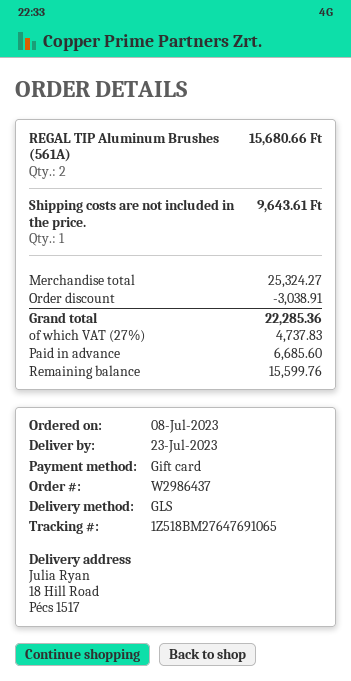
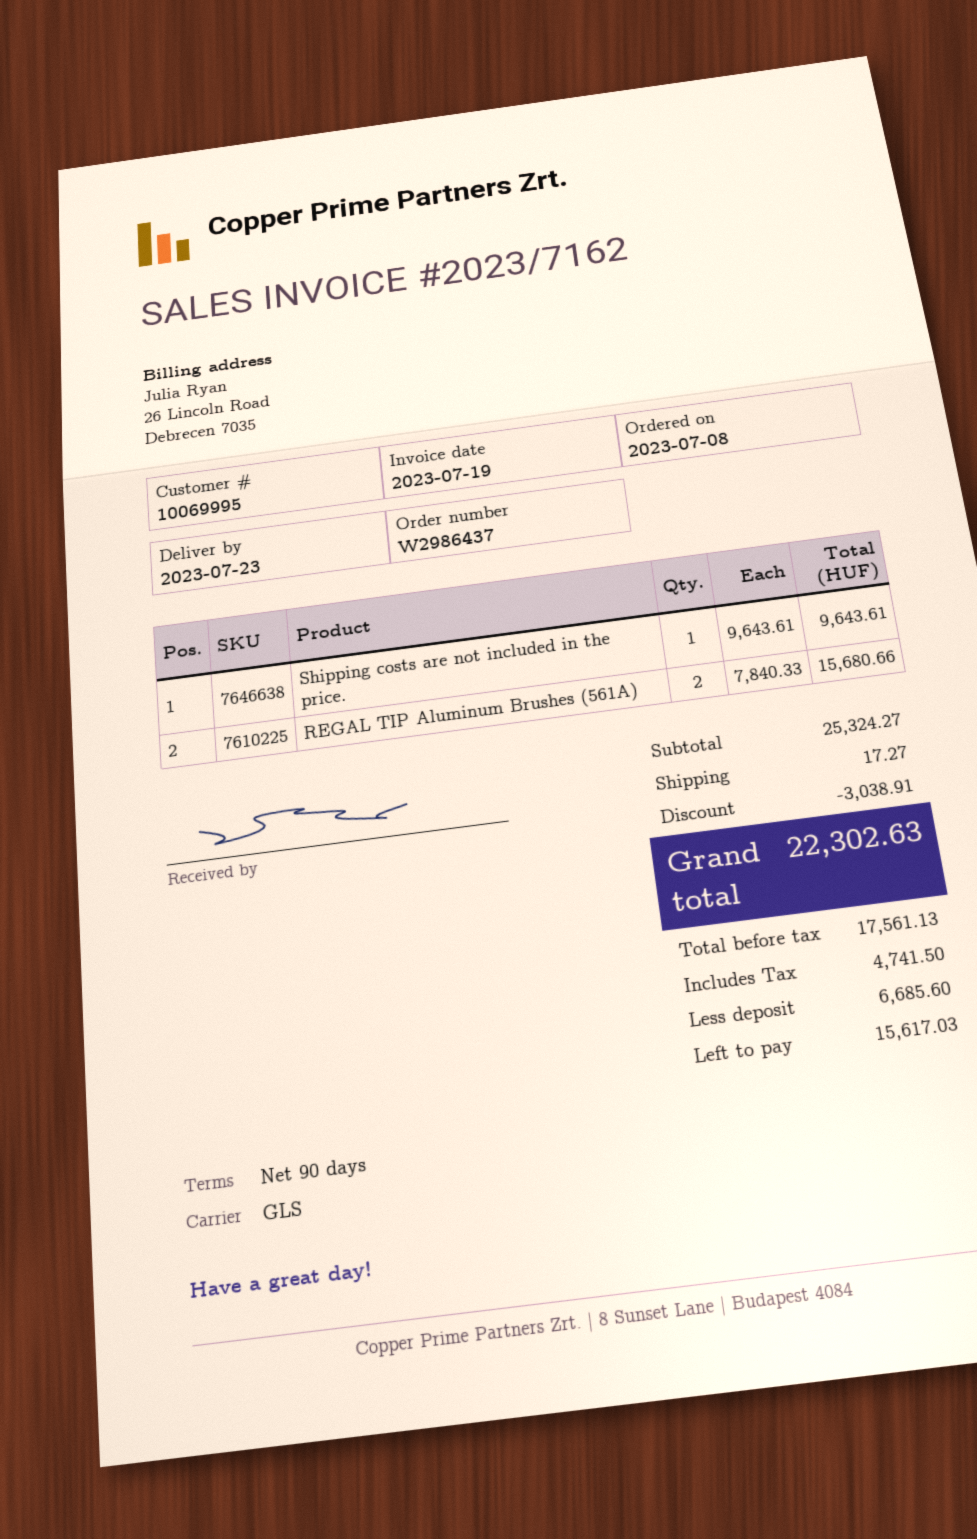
shipping: none -> 17.27
tax: 4737.83 -> 4741.50
total: 22285.36 -> 22302.63
balance: 15599.76 -> 15617.03

